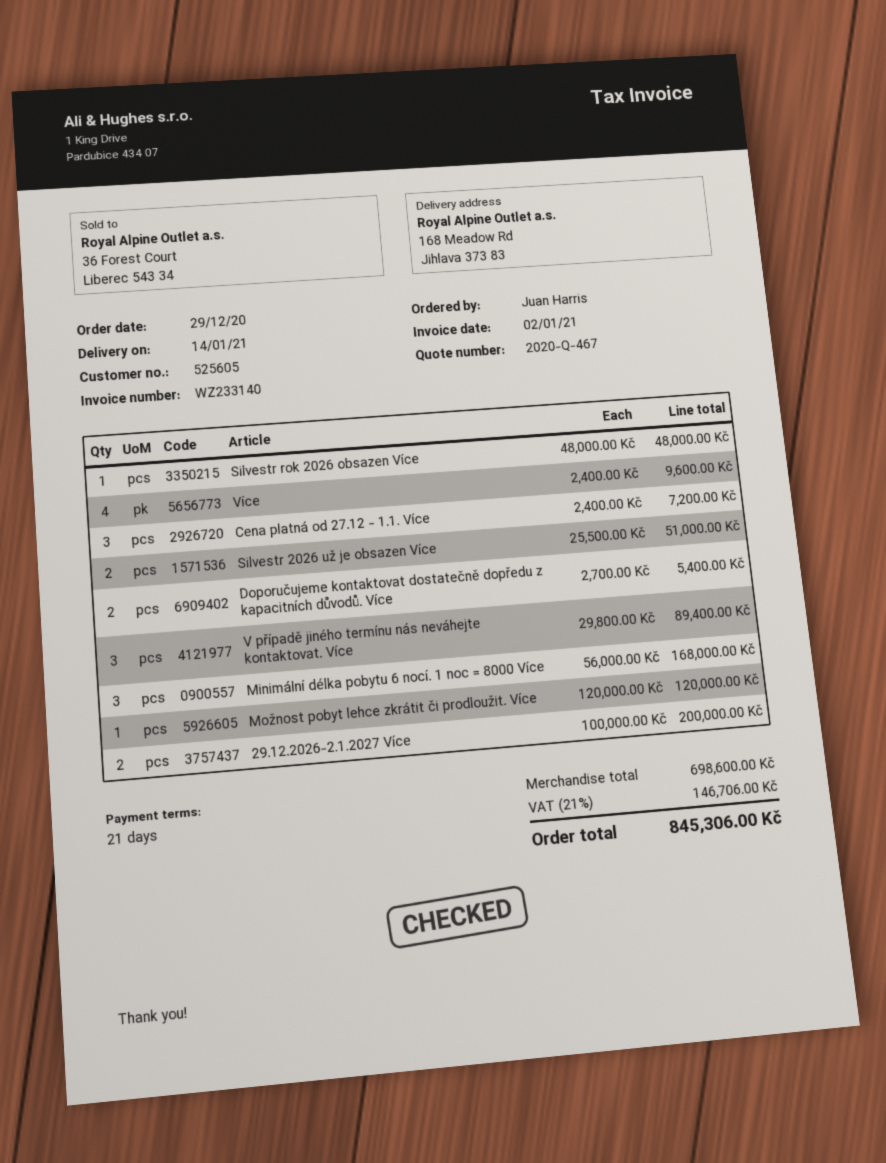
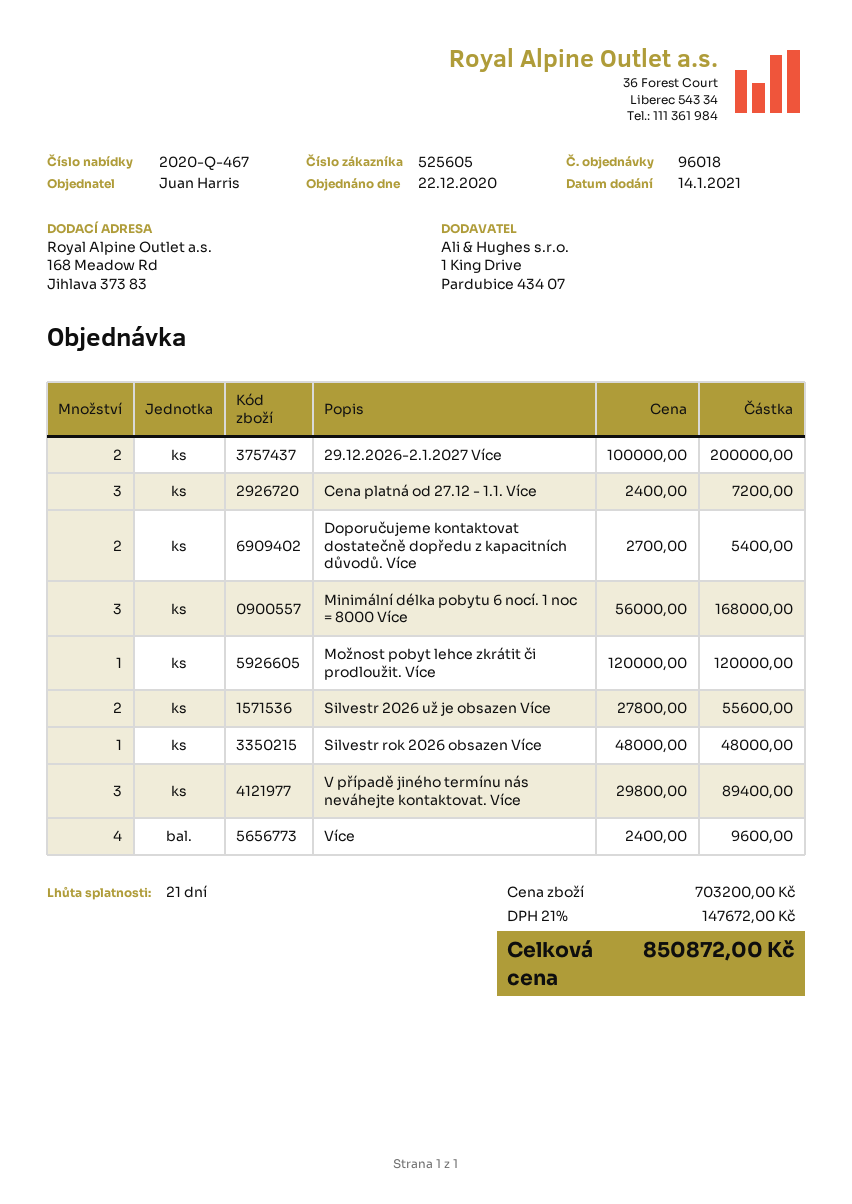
order date: 2020-12-29 -> 2020-12-22
Silvestr 2026 už je obsazen Více: 2 x 25500.00 = 51000.00 -> 2 x 27800.00 = 55600.00
subtotal: 698600.00 -> 703200.00
tax: 21% = 146706.00 -> 21% = 147672.00
total: 845306.00 -> 850872.00

